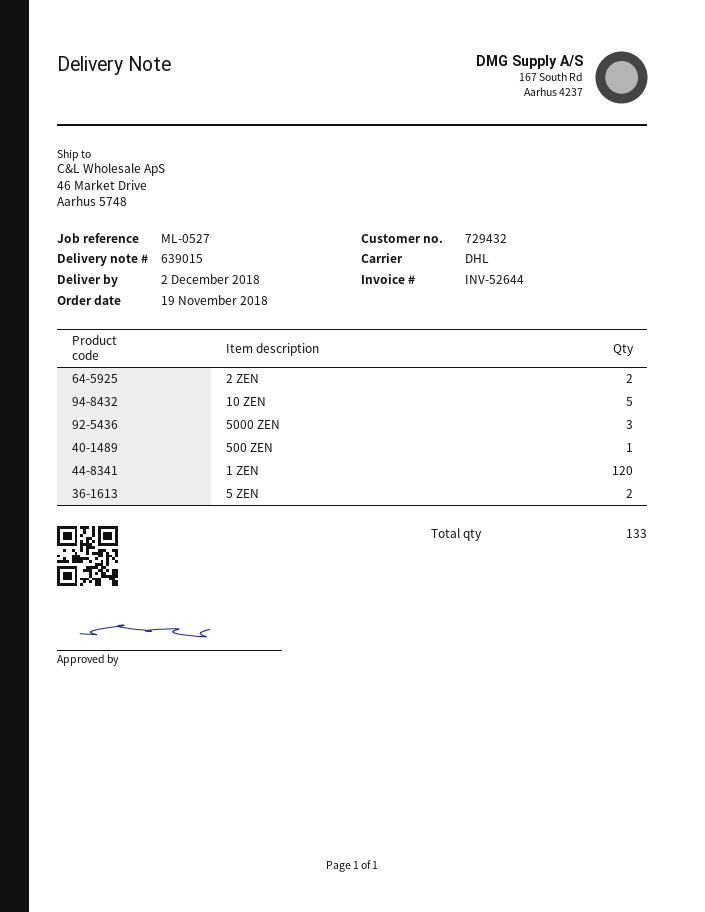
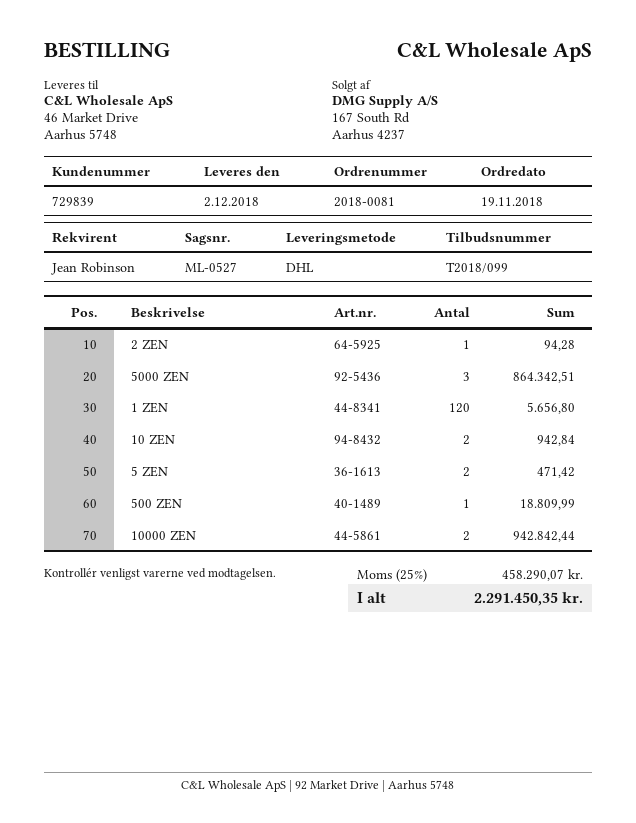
customer number: 729432 -> 729839
2 ZEN: 2 -> 1
10 ZEN: 5 -> 2
10000 ZEN: none -> 2

